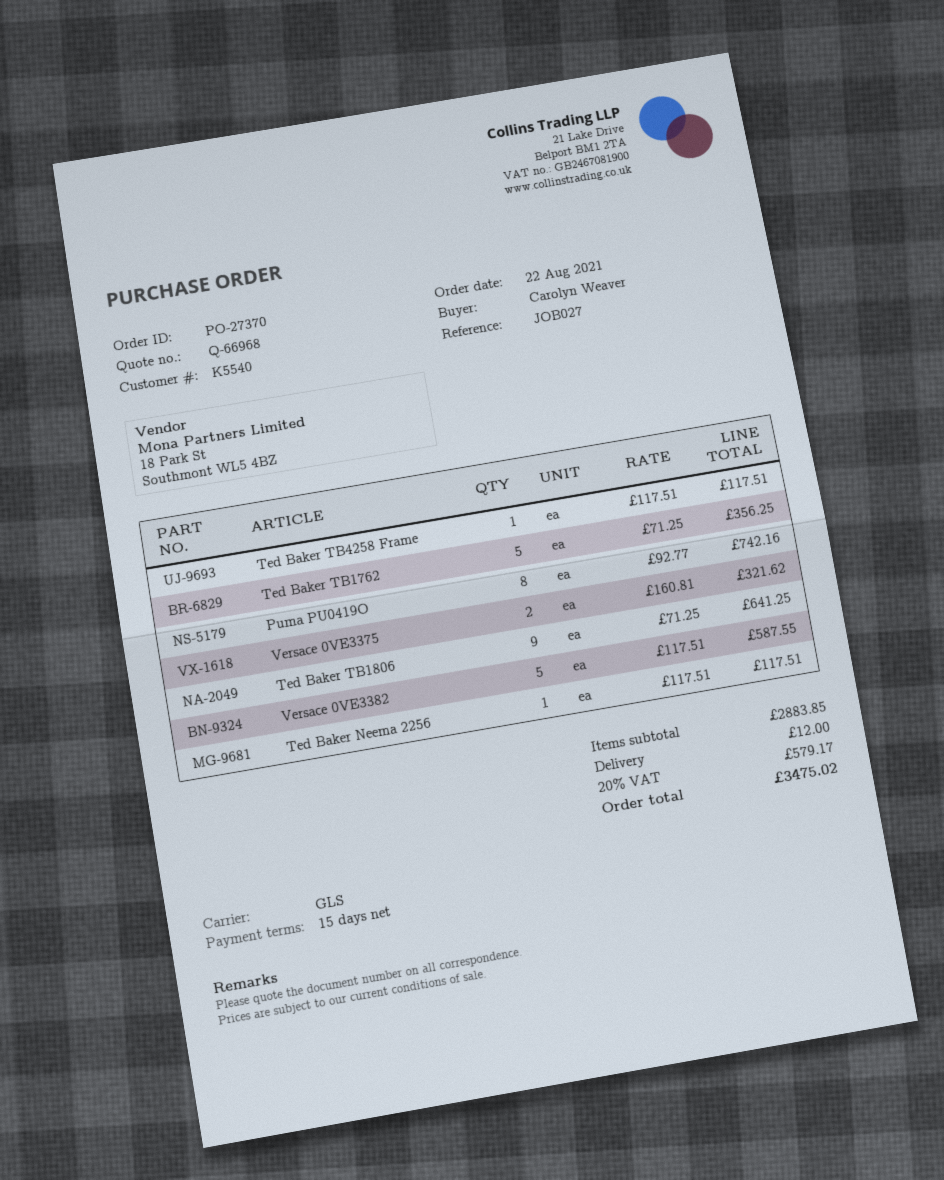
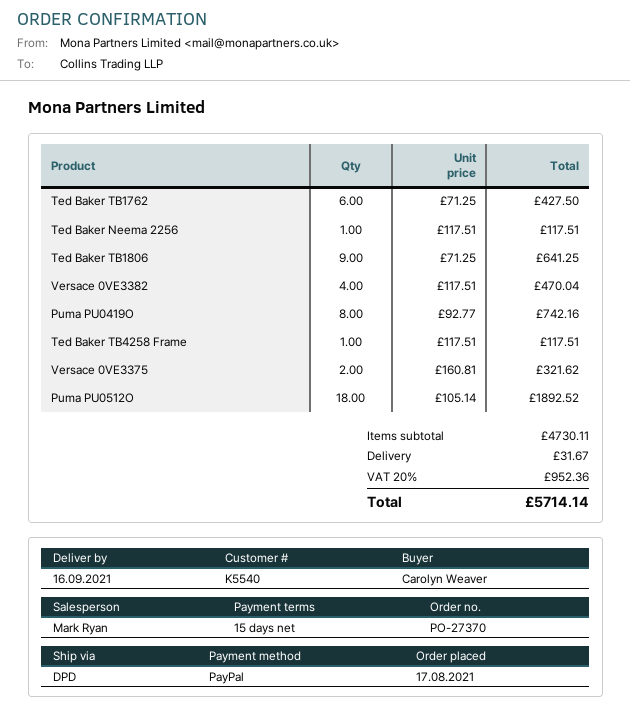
order date: 2021-08-22 -> 2021-08-17
shipping method: GLS -> DPD
Ted Baker TB1762: 5 x 71.25 = 356.25 -> 6 x 71.25 = 427.50
Versace 0VE3382: 5 x 117.51 = 587.55 -> 4 x 117.51 = 470.04
Puma PU0512O: none -> 18 x 105.14 = 1892.52
subtotal: 2883.85 -> 4730.11
shipping: 12.00 -> 31.67
tax: 20% = 579.17 -> 20% = 952.36
total: 3475.02 -> 5714.14

